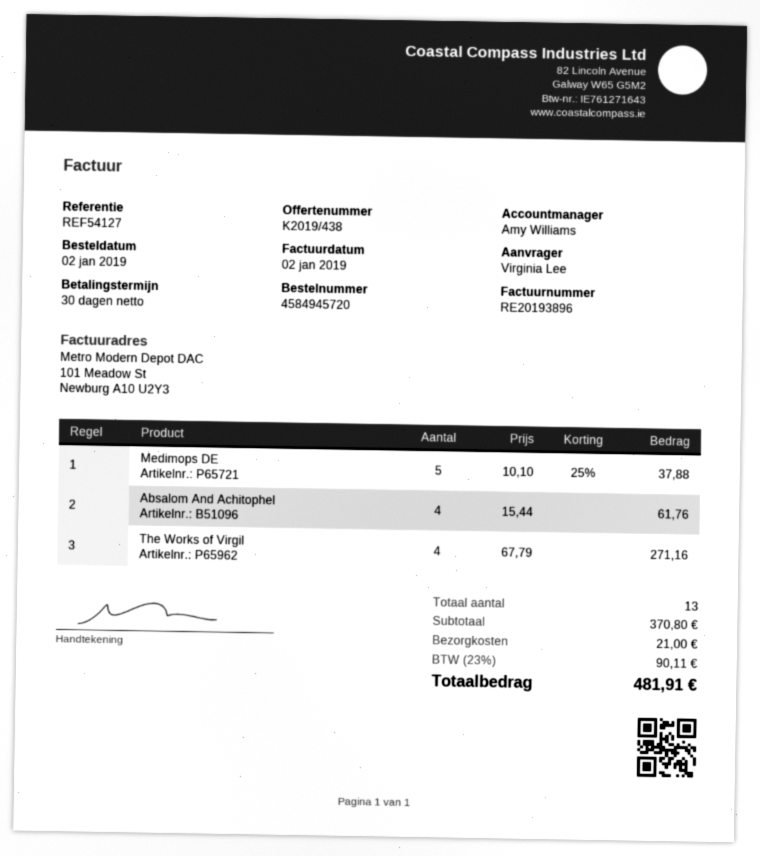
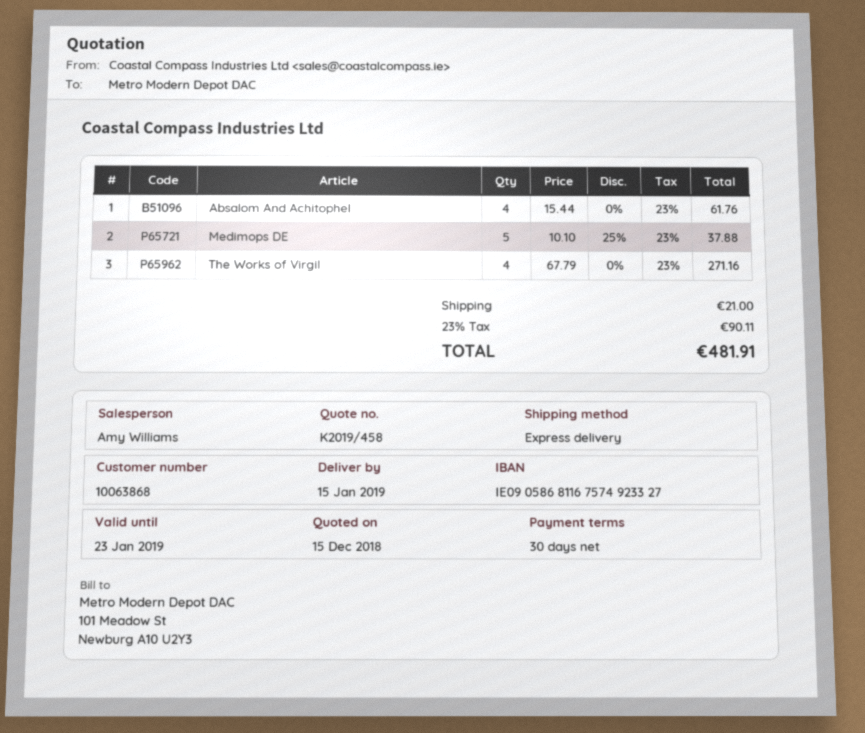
quote number: K2019/438 -> K2019/458

